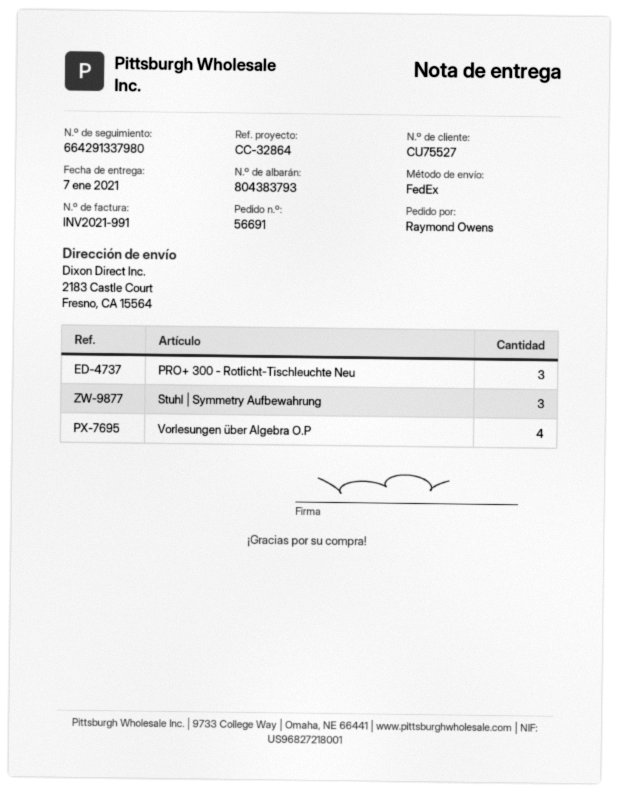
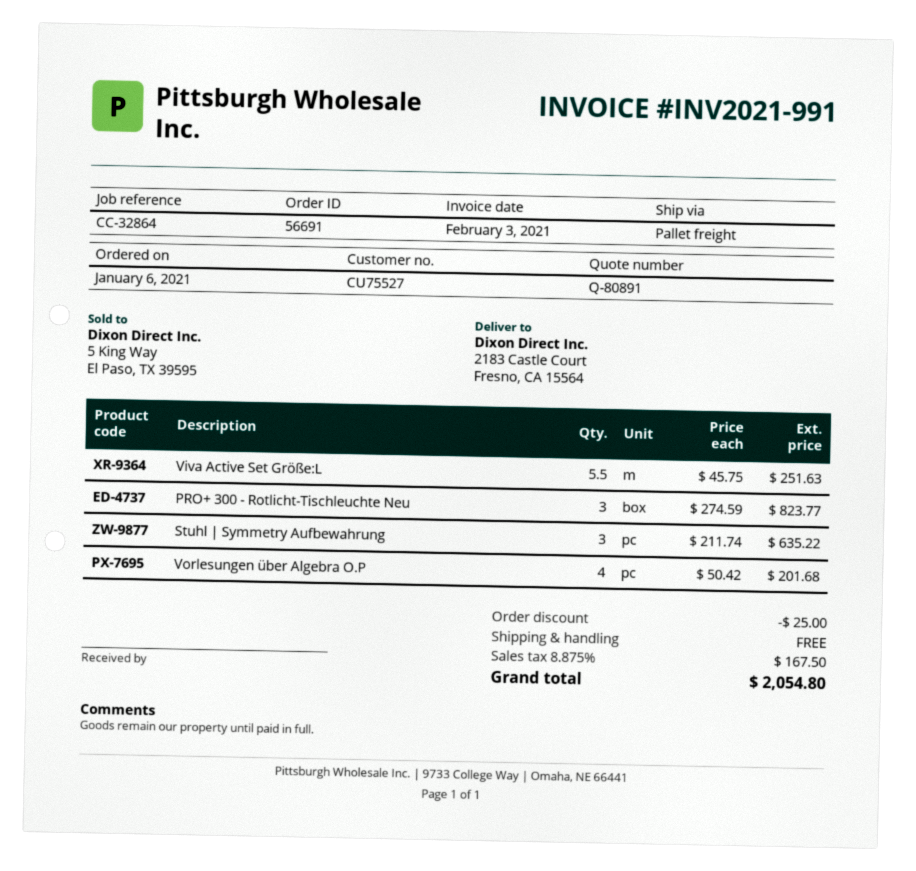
shipping method: FedEx -> pallet freight
Viva Active Set Größe:L: none -> 5.5

